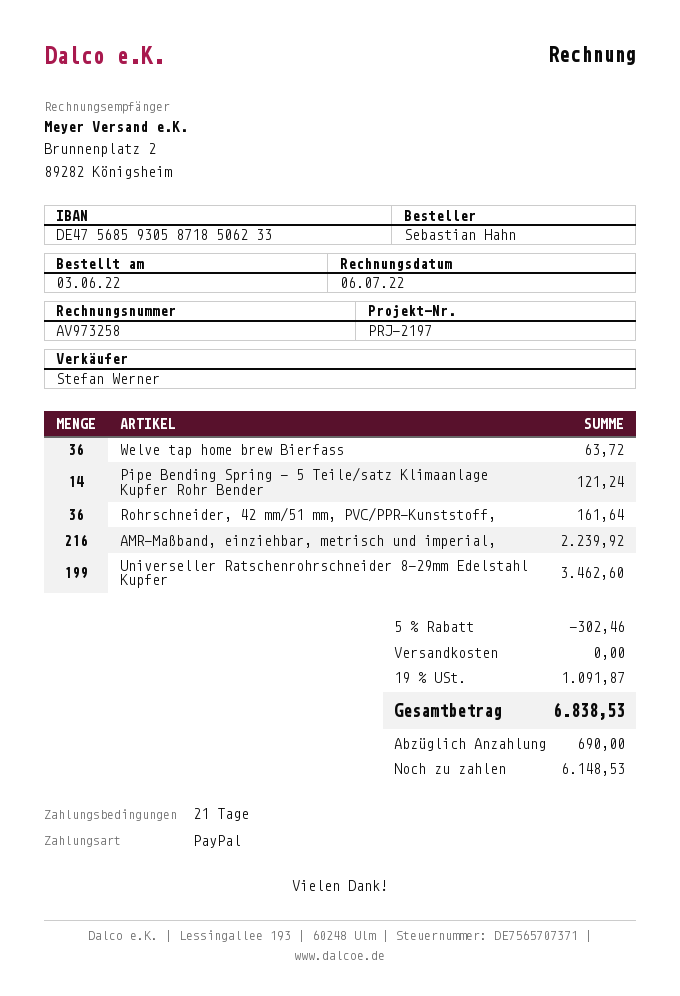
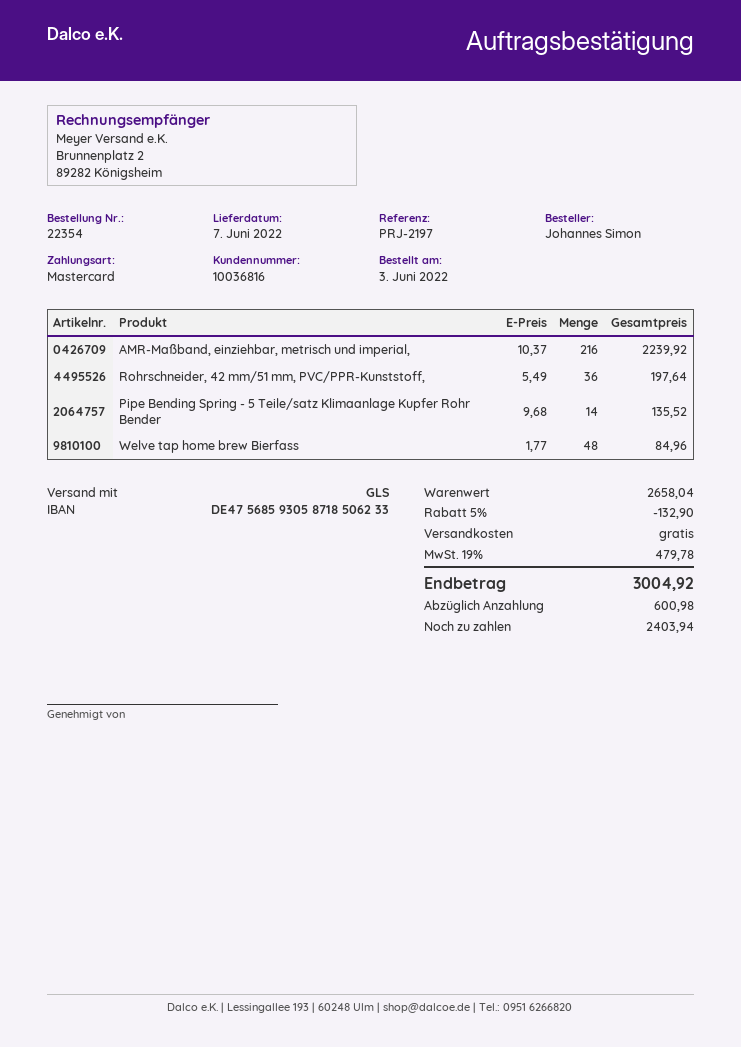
ordered by: Sebastian Hahn -> Johannes Simon
payment method: PayPal -> Mastercard
Welve tap home brew Bierfass: 36 for 63.72 -> 48 for 84.96
Pipe Bending Spring - 5 Teile/satz Klimaanlage Kupfer Rohr Bender: 14 for 121.24 -> 14 for 135.52
Rohrschneider, 42 mm/51 mm, PVC/PPR-Kunststoff,: 36 for 161.64 -> 36 for 197.64
Universeller Ratschenrohrschneider 8-29mm Edelstahl Kupfer: 199 for 3462.60 -> none
discount: 5% = 302.46 -> 5% = 132.90
tax: 19% = 1091.87 -> 19% = 479.78
total: 6838.53 -> 3004.92
deposit: 690.00 -> 600.98
balance: 6148.53 -> 2403.94

